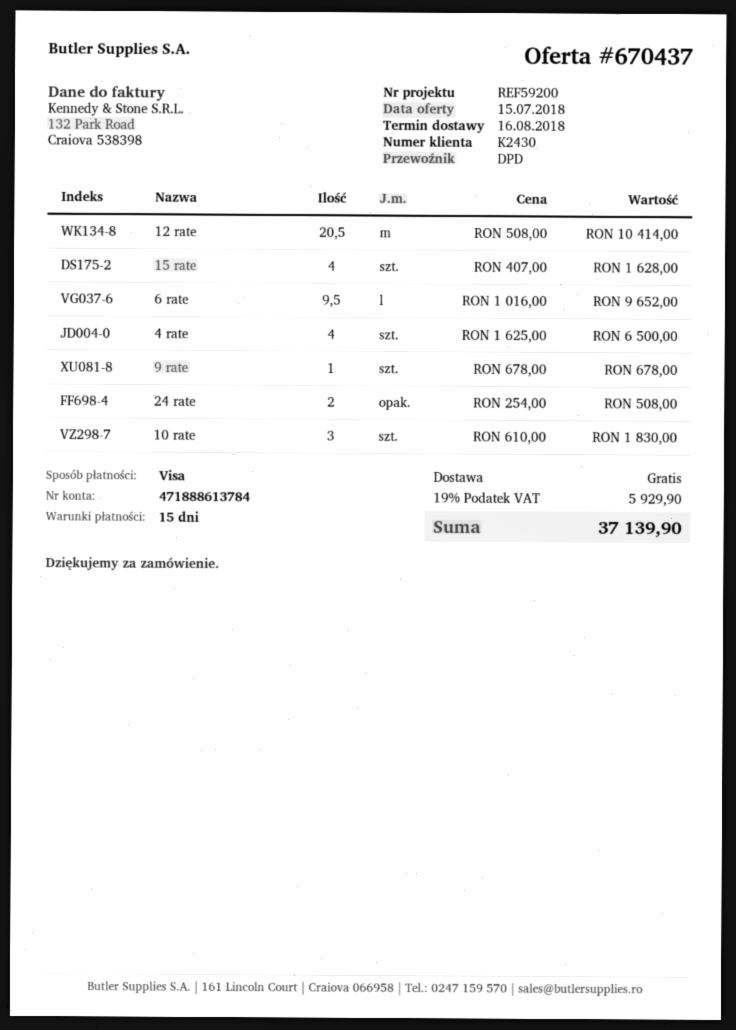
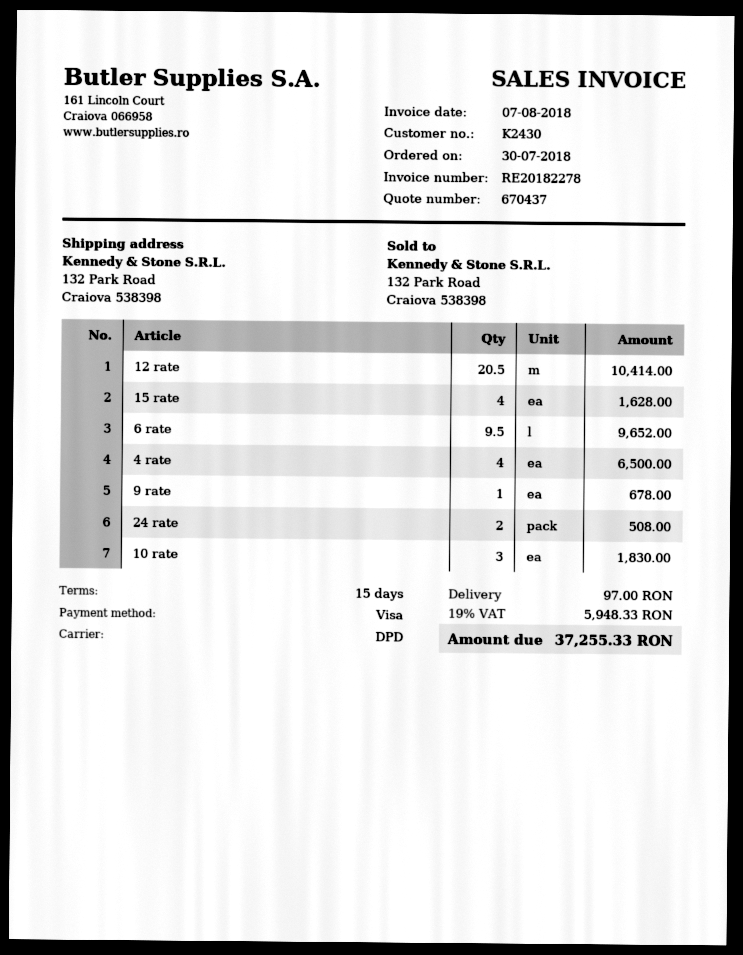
shipping: 0.00 -> 97.00
tax: 19% = 5929.90 -> 19% = 5948.33
total: 37139.90 -> 37255.33

